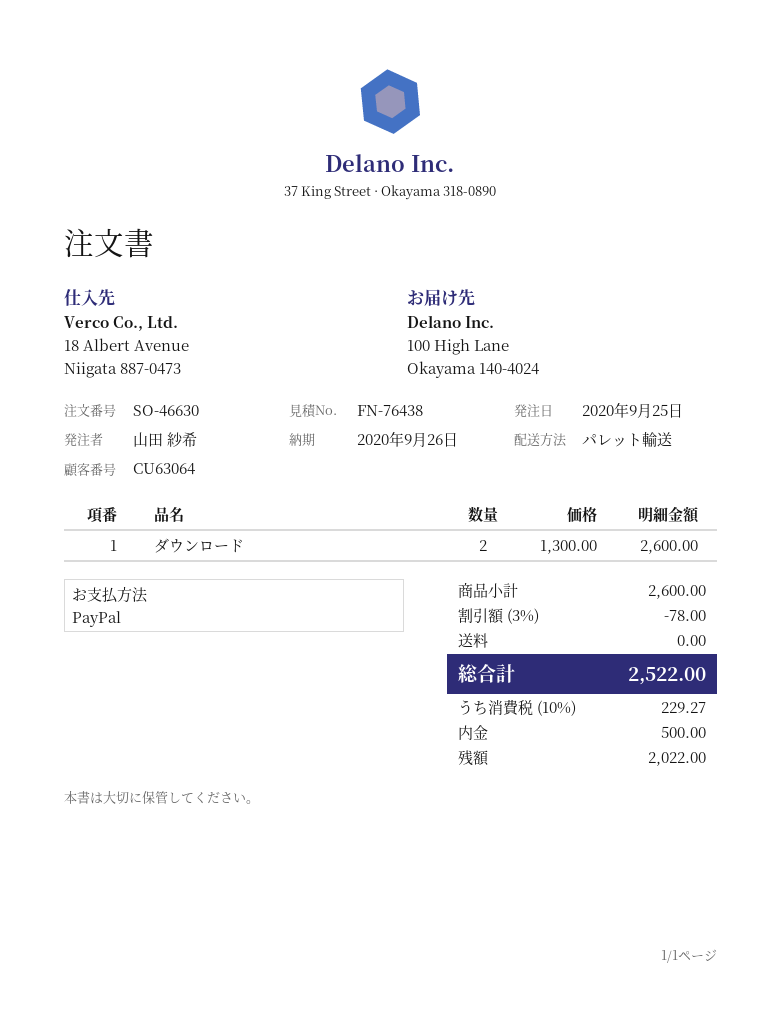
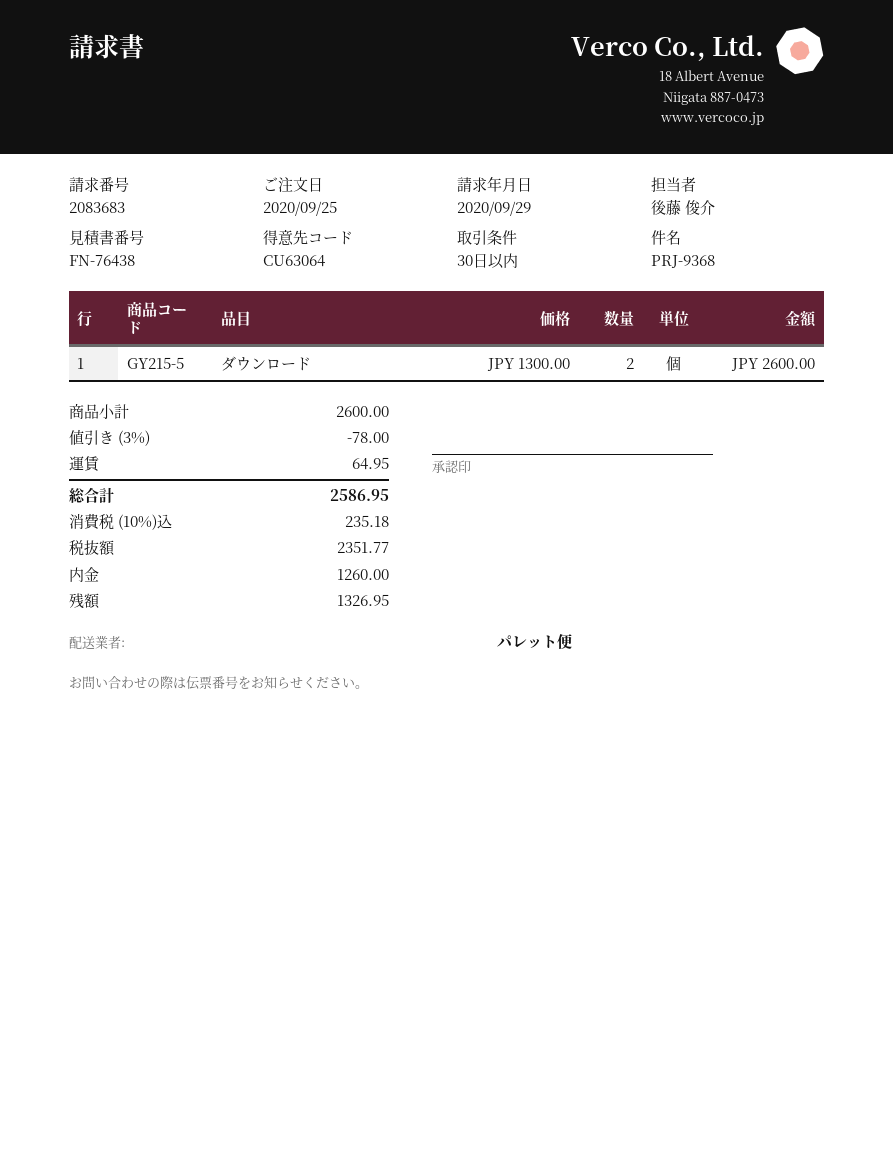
shipping: 0.00 -> 64.95
tax: 10% = 229.27 -> 10% = 235.18
total: 2522.00 -> 2586.95
deposit: 500.00 -> 1260.00
balance: 2022.00 -> 1326.95

